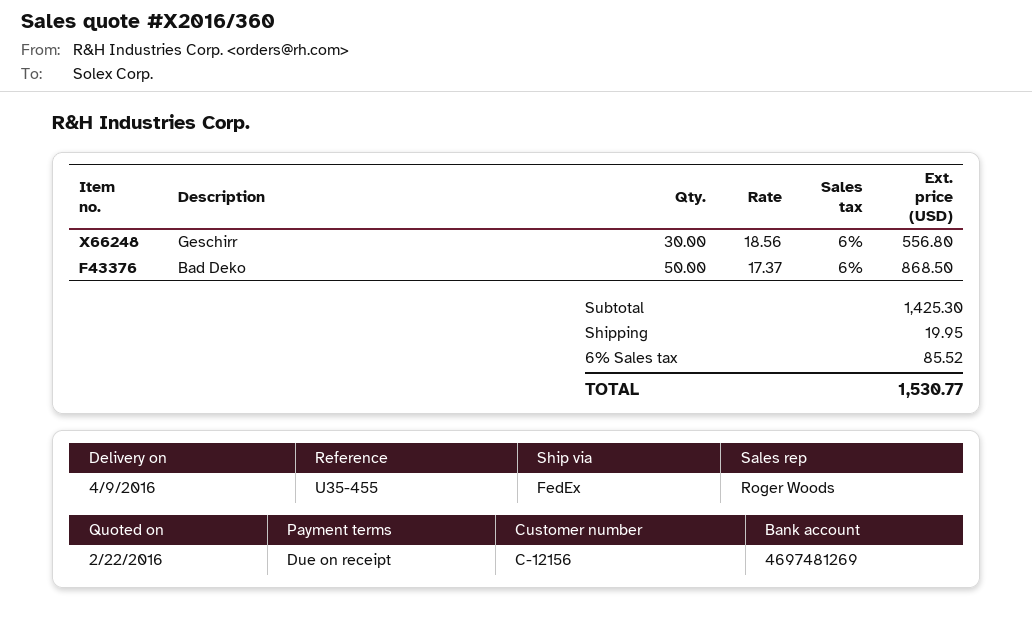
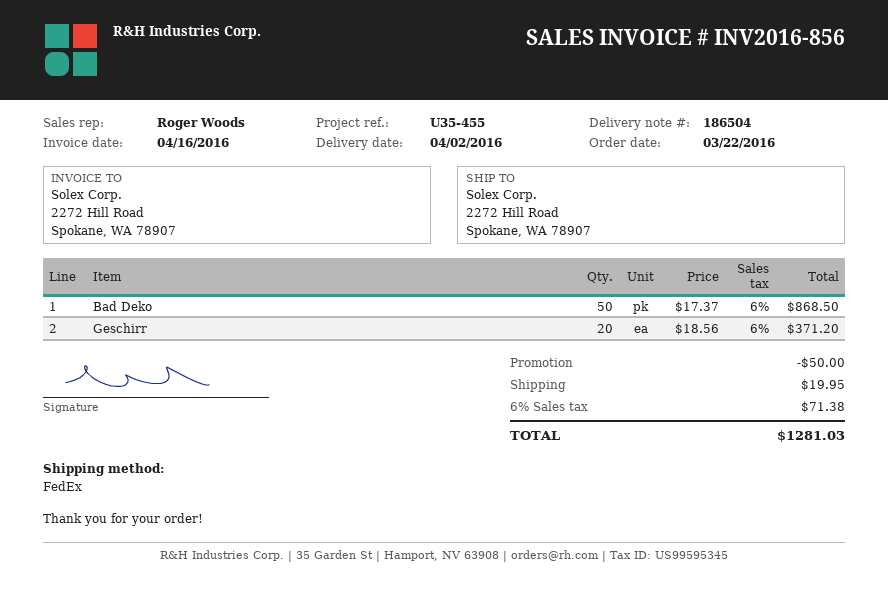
delivery date: 2016-04-09 -> 2016-04-02
Geschirr: 30 x 18.56 = 556.80 -> 20 x 18.56 = 371.20
discount: none -> 50.00
tax: 6% = 85.52 -> 6% = 71.38
total: 1530.77 -> 1281.03

